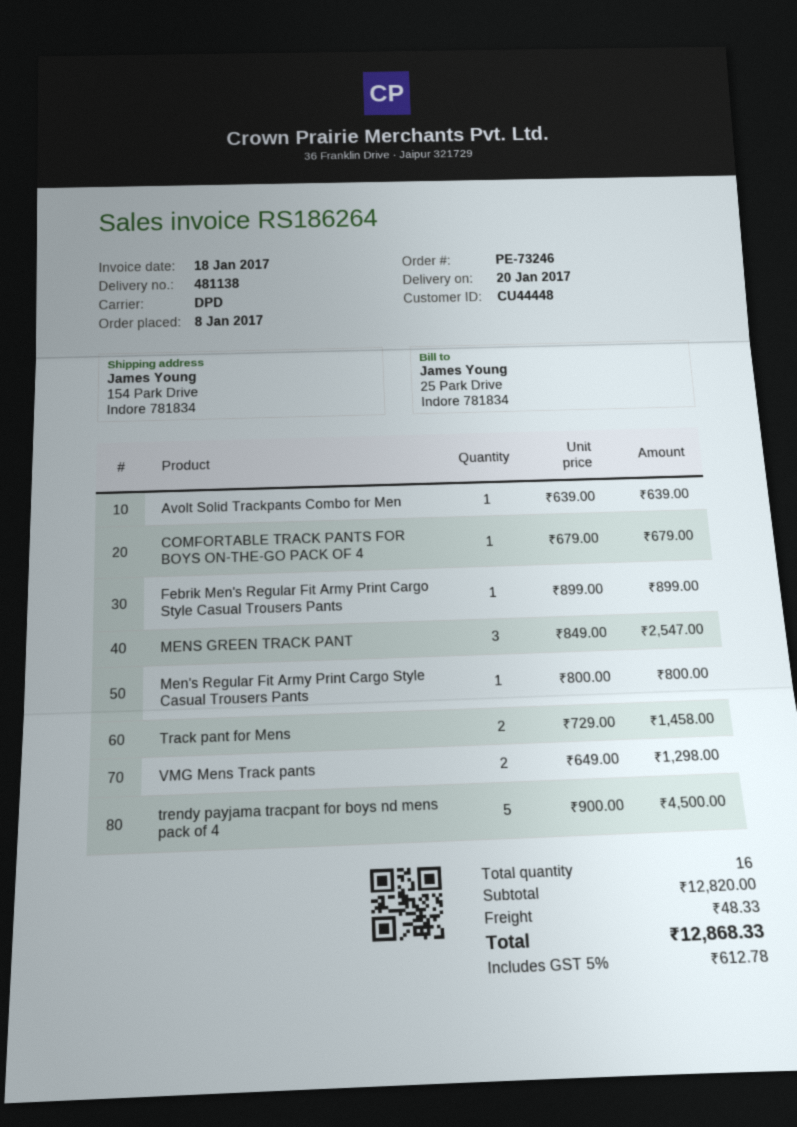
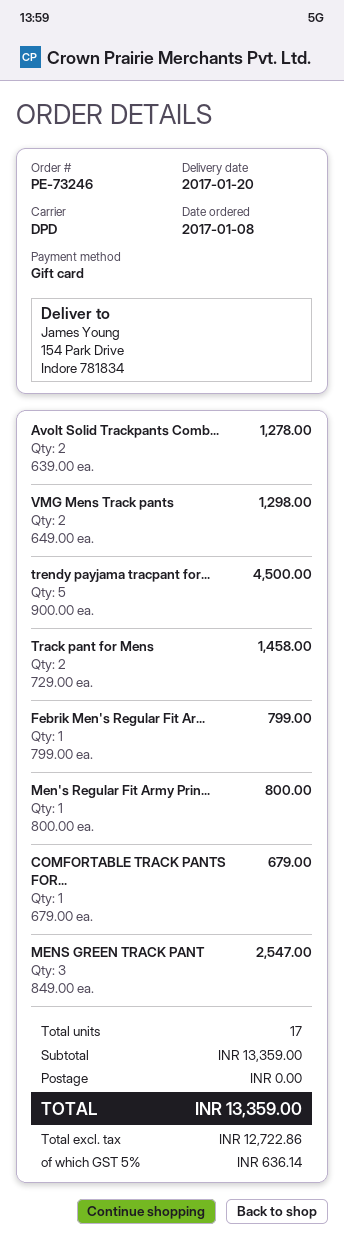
Avolt Solid Trackpants Combo for Men: 1 x 639.00 = 639.00 -> 2 x 639.00 = 1278.00
Febrik Men's Regular Fit Army Print Cargo Style Casual Trousers Pants: 1 x 899.00 = 899.00 -> 1 x 799.00 = 799.00
total quantity: 16 -> 17
subtotal: 12820.00 -> 13359.00
shipping: 48.33 -> 0.00
tax: 5% = 612.78 -> 5% = 636.14
total: 12868.33 -> 13359.00

